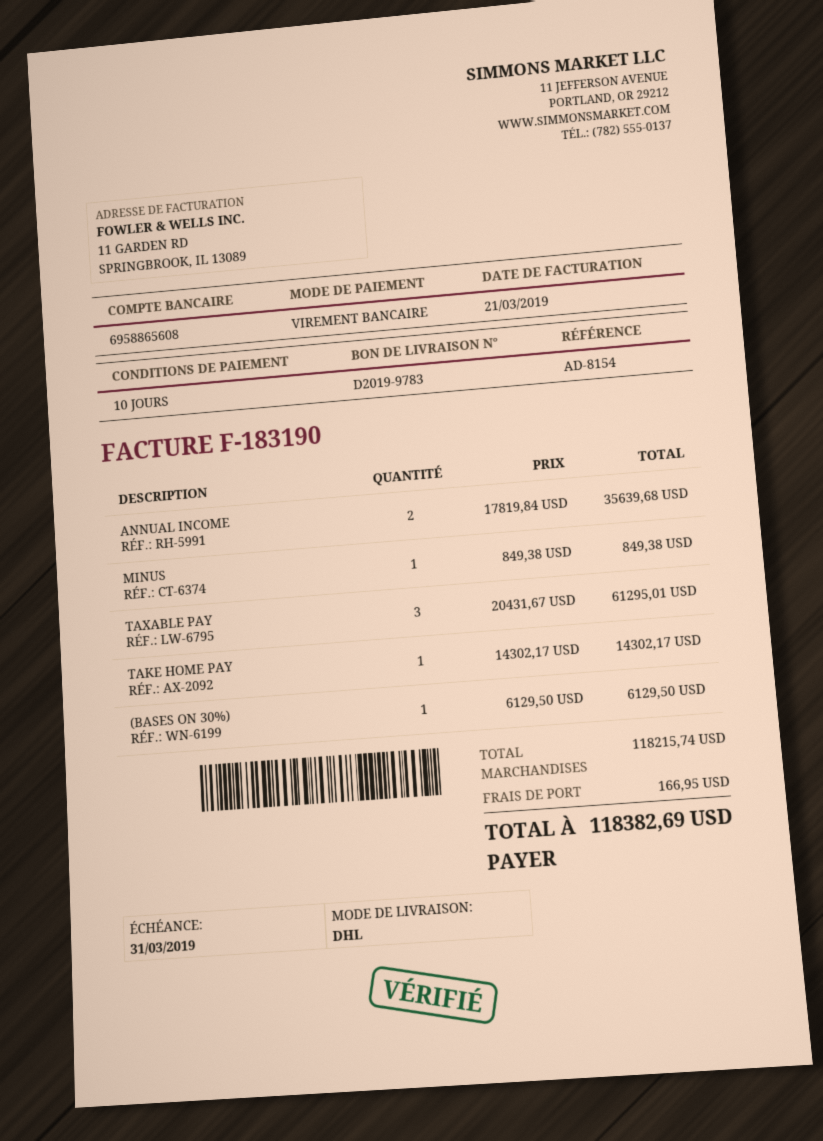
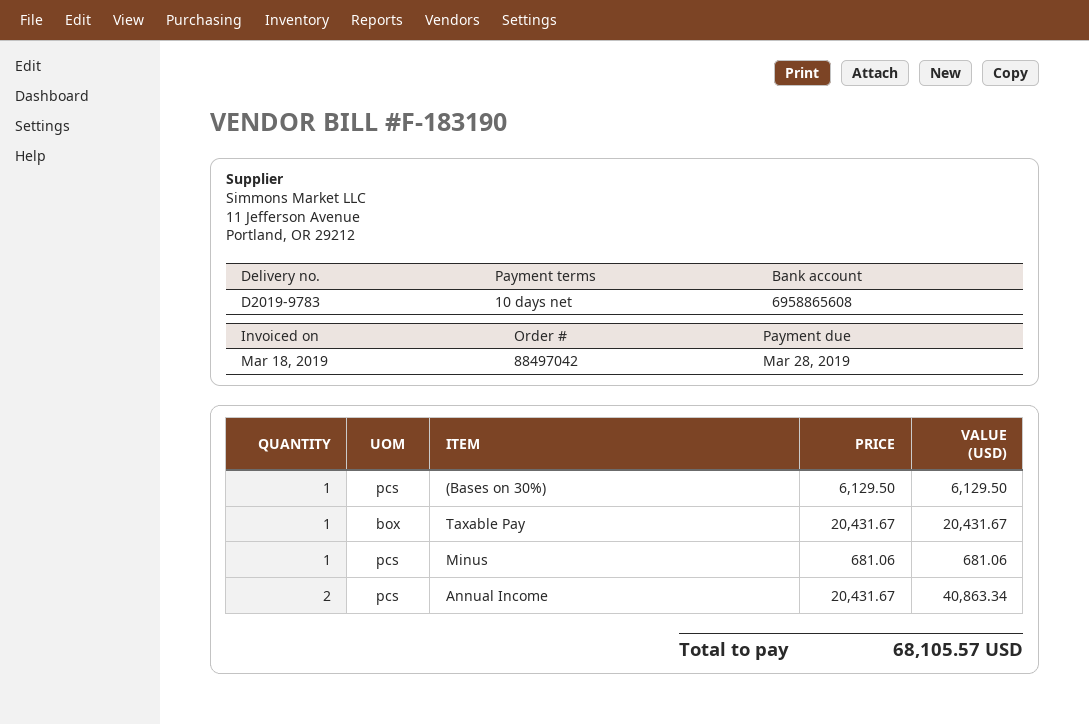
invoice date: 2019-03-21 -> 2019-03-18
due date: 2019-03-31 -> 2019-03-28
ANNUAL INCOME: 2 x 17819.84 = 35639.68 -> 2 x 20431.67 = 40863.34
MINUS: 1 x 849.38 = 849.38 -> 1 x 681.06 = 681.06
TAXABLE PAY: 3 x 20431.67 = 61295.01 -> 1 x 20431.67 = 20431.67
TAKE HOME PAY: 1 x 14302.17 = 14302.17 -> none
shipping: 166.95 -> none
total: 118382.69 -> 68105.57

